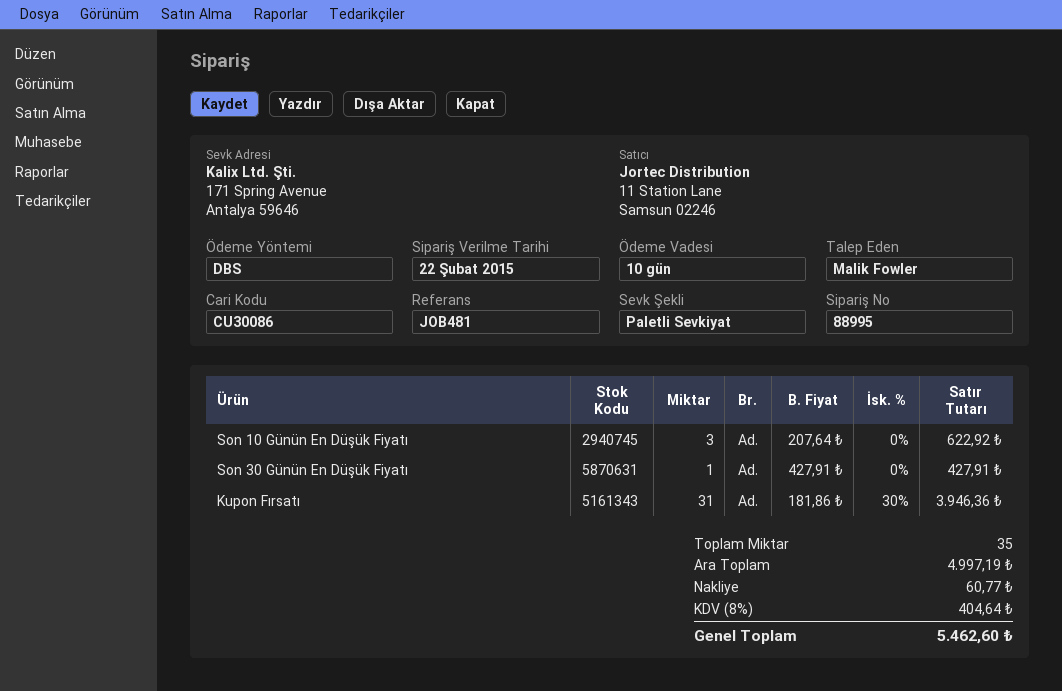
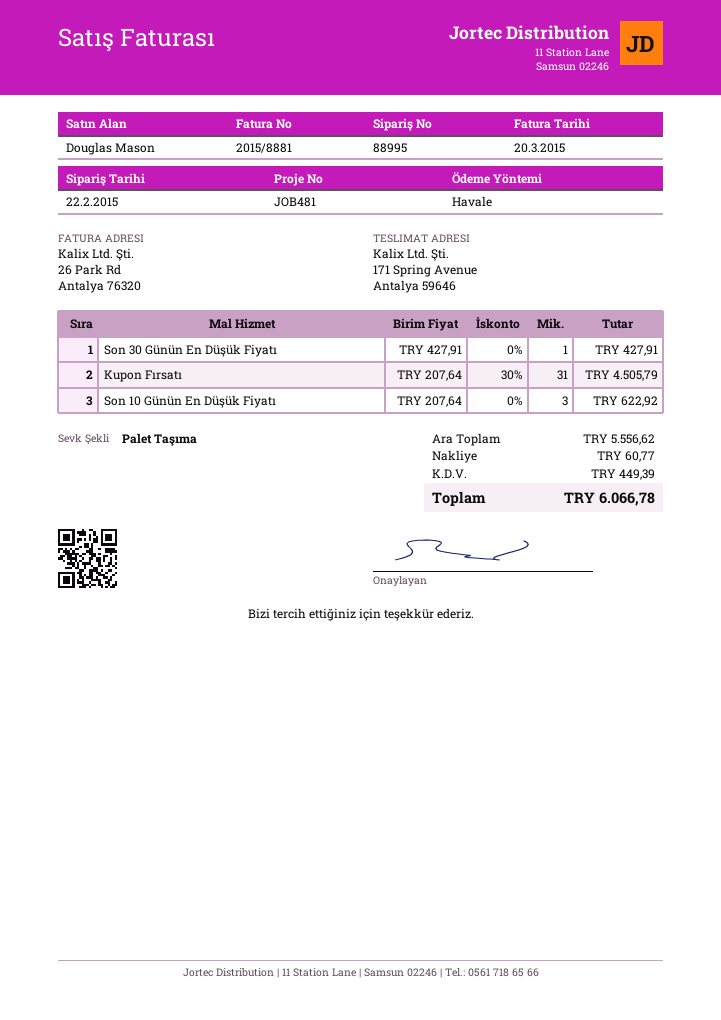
ordered by: Malik Fowler -> Douglas Mason
payment method: direct debit -> bank transfer
Kupon Fırsatı: 31 x 181.86 - 30% = 3946.36 -> 31 x 207.64 - 30% = 4505.79
subtotal: 4997.19 -> 5556.62
tax: 404.64 -> 449.39
total: 5462.60 -> 6066.78

